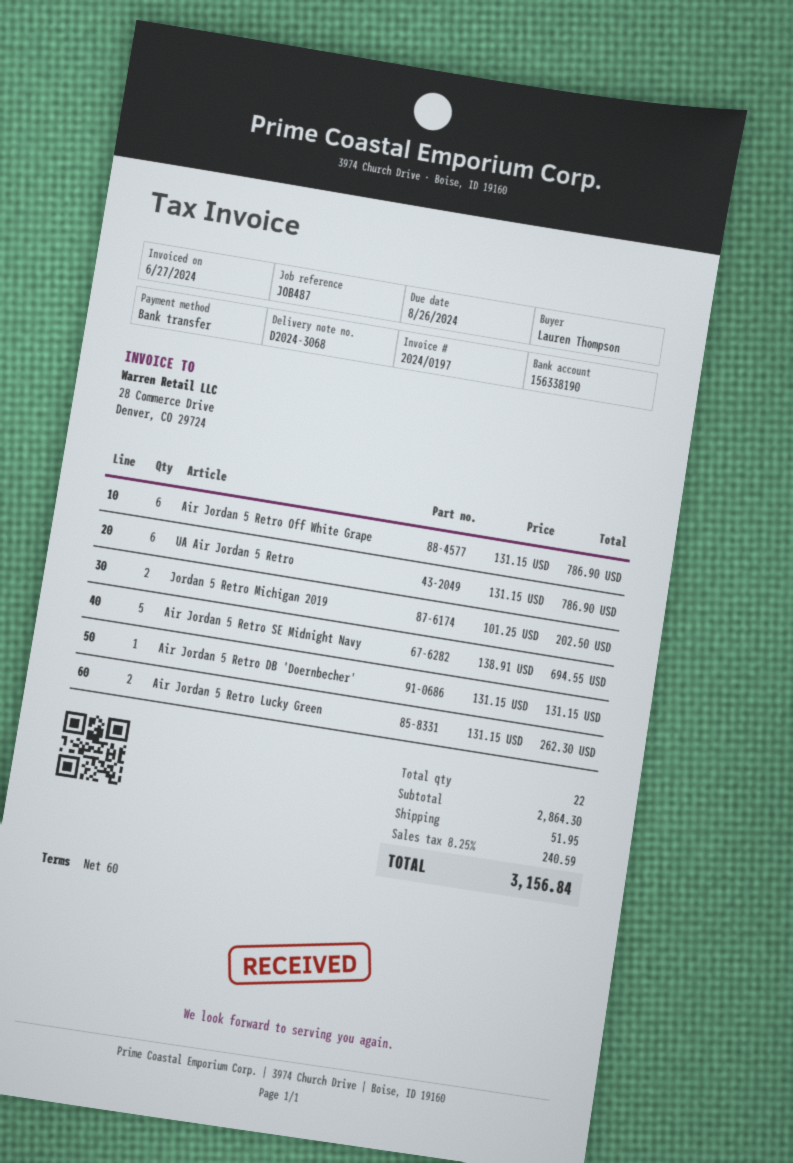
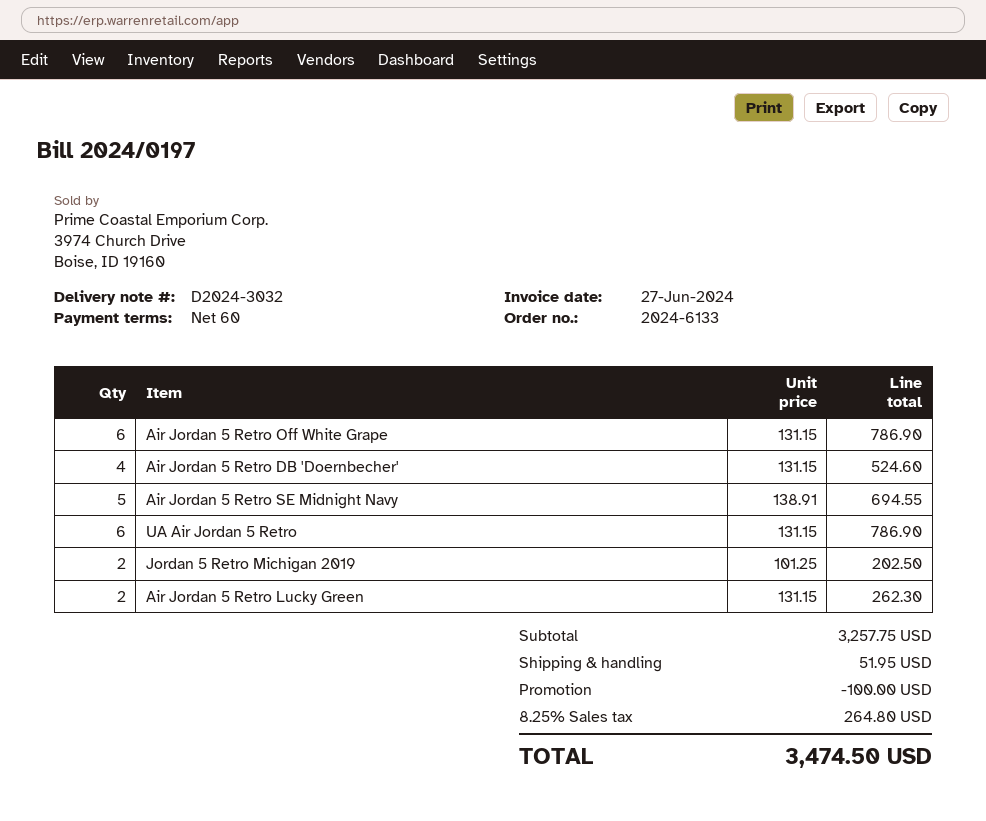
delivery note number: D2024-3068 -> D2024-3032
Air Jordan 5 Retro DB 'Doernbecher': 1 x 131.15 = 131.15 -> 4 x 131.15 = 524.60
subtotal: 2864.30 -> 3257.75
discount: none -> 100.00
tax: 8.25% = 240.59 -> 8.25% = 264.80
total: 3156.84 -> 3474.50

